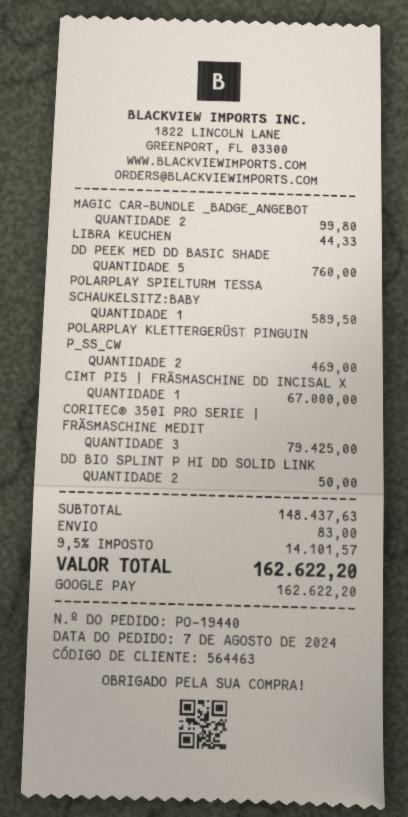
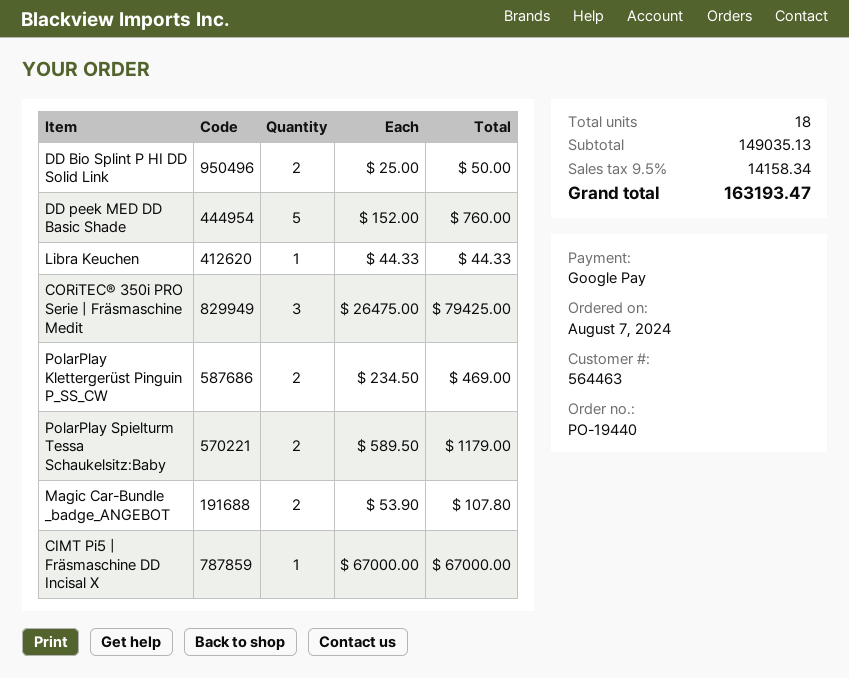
MAGIC CAR-BUNDLE _BADGE_ANGEBOT: 2 for 99.80 -> 2 for 107.80
POLARPLAY SPIELTURM TESSA SCHAUKELSITZ:BABY: 1 for 589.50 -> 2 for 1179.00
subtotal: 148437.63 -> 149035.13
shipping: 83.00 -> none
tax: 9.5% = 14101.57 -> 9.5% = 14158.34
total: 162622.20 -> 163193.47

